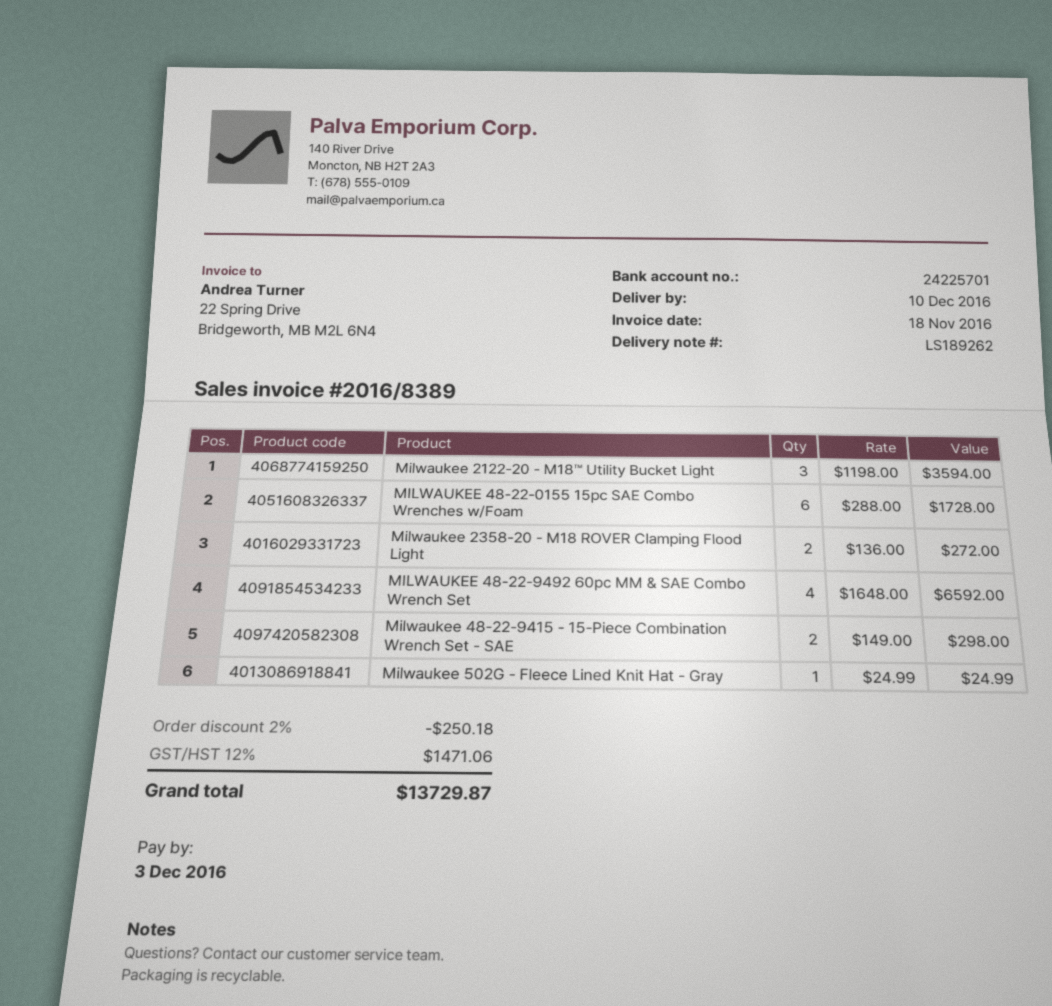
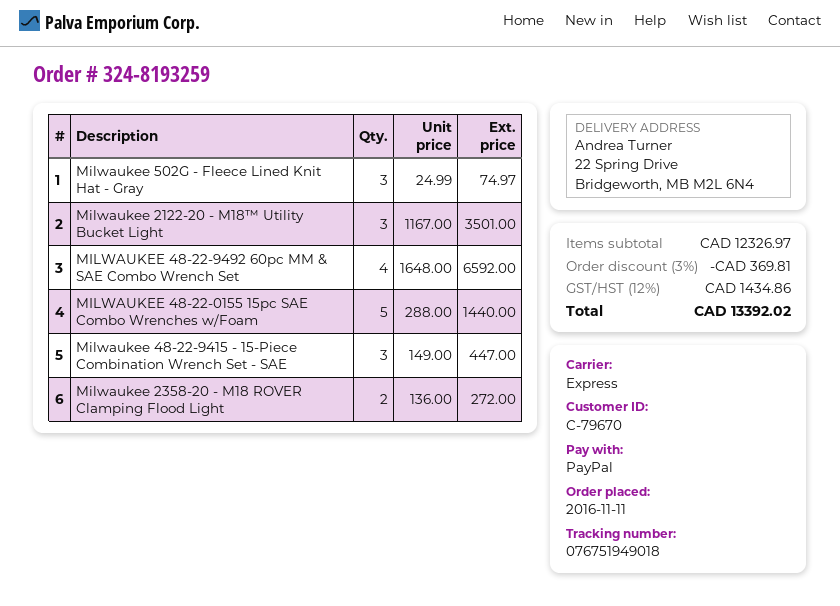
Milwaukee 2122-20 - M18™ Utility Bucket Light: 3 x 1198.00 = 3594.00 -> 3 x 1167.00 = 3501.00
MILWAUKEE 48-22-0155 15pc SAE Combo Wrenches w/Foam: 6 x 288.00 = 1728.00 -> 5 x 288.00 = 1440.00
Milwaukee 48-22-9415 - 15-Piece Combination Wrench Set - SAE: 2 x 149.00 = 298.00 -> 3 x 149.00 = 447.00
Milwaukee 502G - Fleece Lined Knit Hat - Gray: 1 x 24.99 = 24.99 -> 3 x 24.99 = 74.97
discount: 2% = 250.18 -> 3% = 369.81
tax: 12% = 1471.06 -> 12% = 1434.86
total: 13729.87 -> 13392.02

